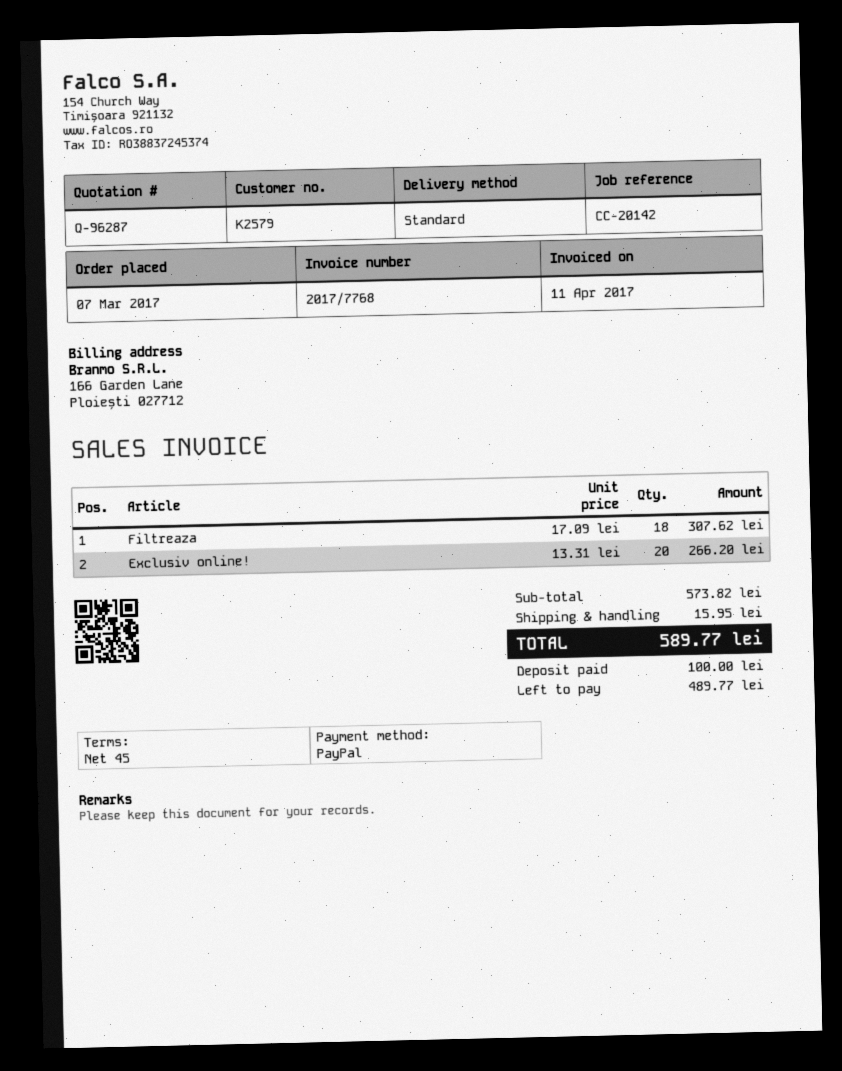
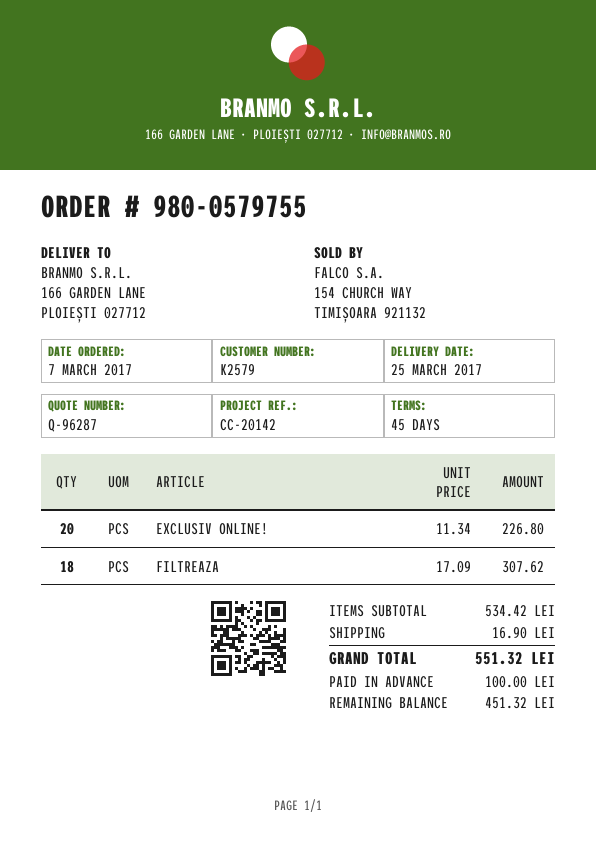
Exclusiv online!: 20 x 13.31 = 266.20 -> 20 x 11.34 = 226.80
subtotal: 573.82 -> 534.42
shipping: 15.95 -> 16.90
total: 589.77 -> 551.32
balance: 489.77 -> 451.32

